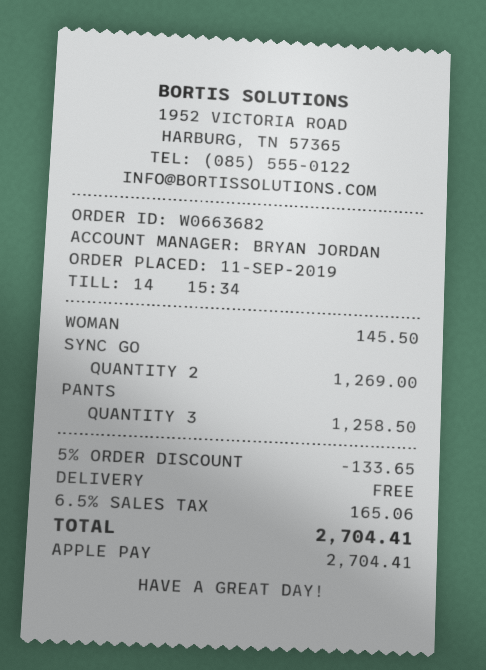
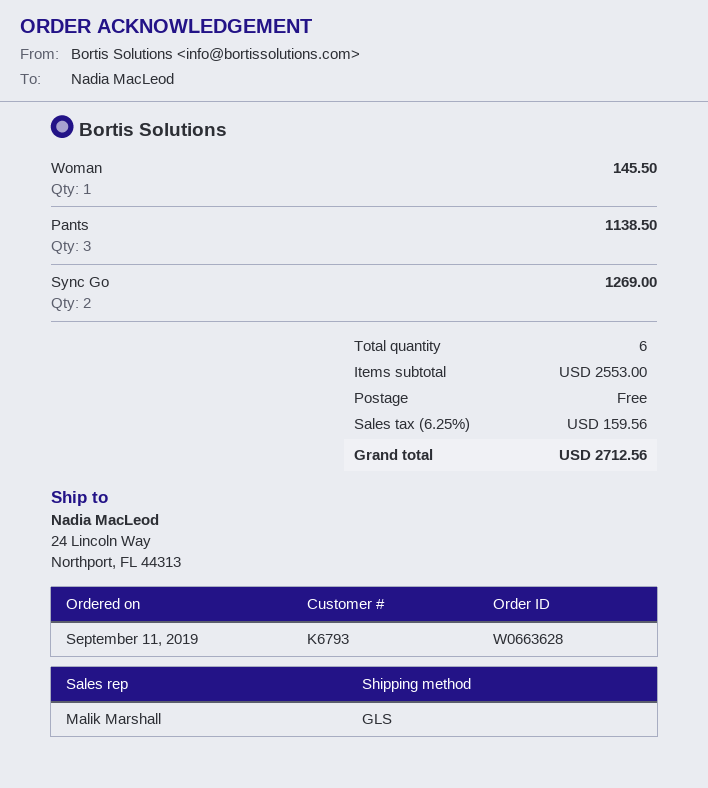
order number: W0663682 -> W0663628
sales rep: BRYAN JORDAN -> Malik Marshall
PANTS: 3 for 1258.50 -> 3 for 1138.50
discount: 5% = 133.65 -> none
tax: 6.5% = 165.06 -> 6.25% = 159.56
total: 2704.41 -> 2712.56

